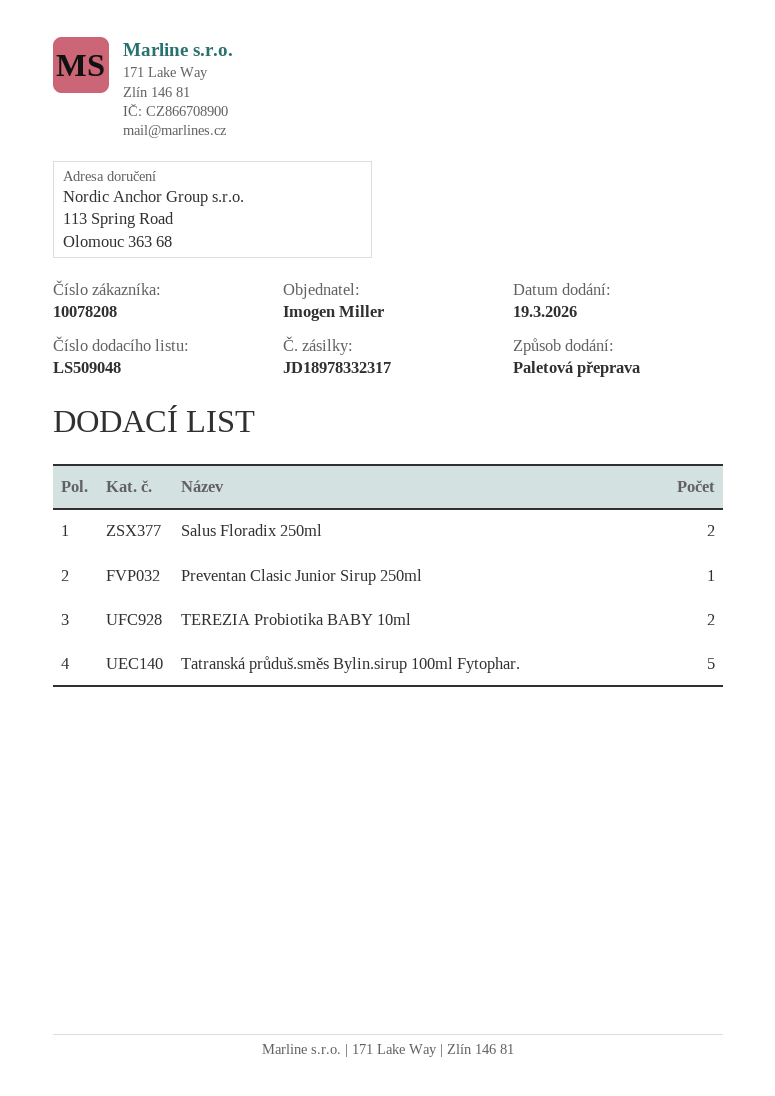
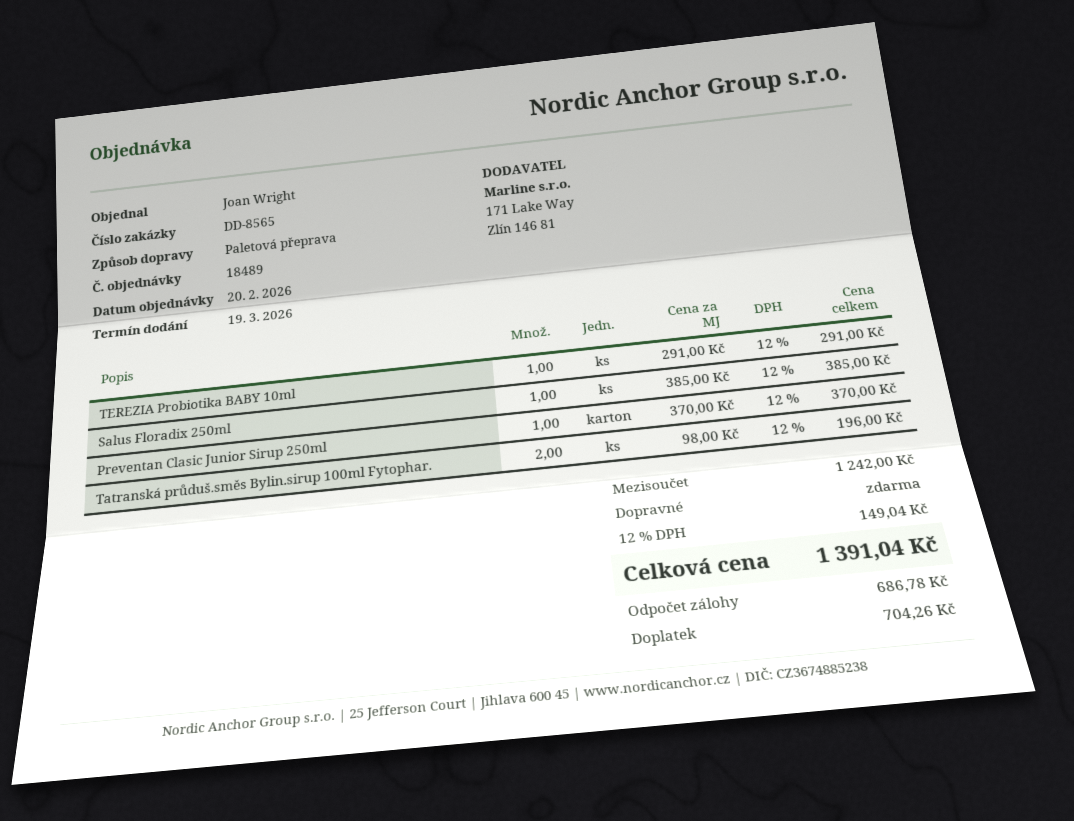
ordered by: Imogen Miller -> Joan Wright
Salus Floradix 250ml: 2 -> 1
TEREZIA Probiotika BABY 10ml: 2 -> 1
Tatranská průduš.směs Bylin.sirup 100ml Fytophar.: 5 -> 2

